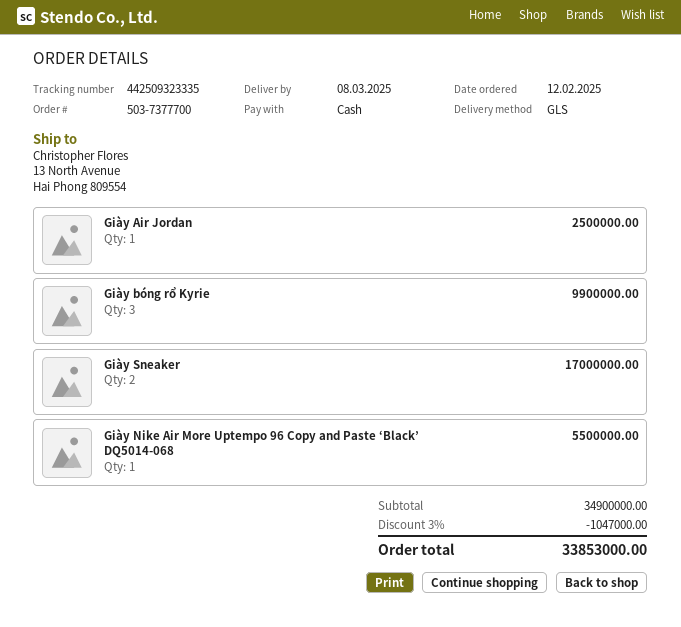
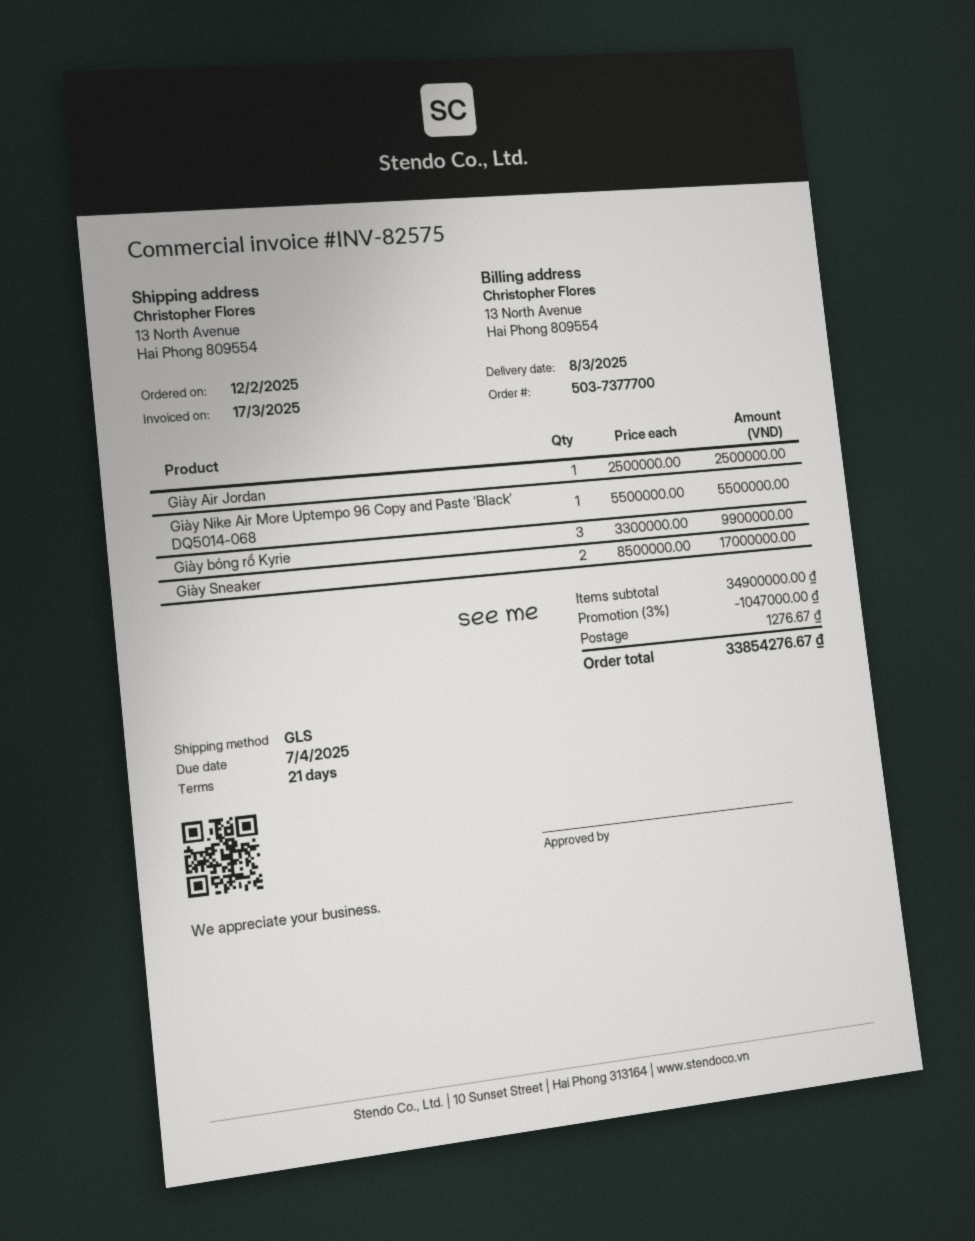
shipping: none -> 1276.67
total: 33853000.00 -> 33854276.67

